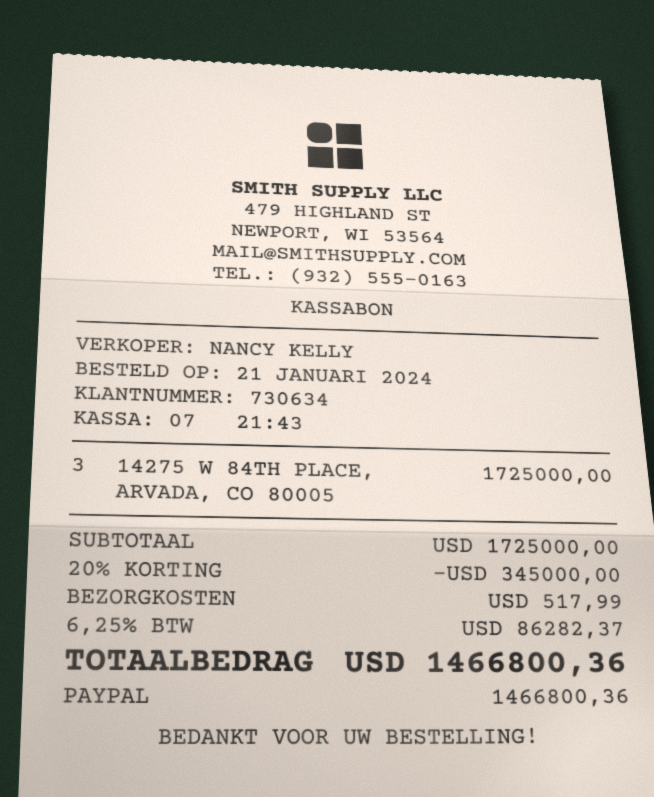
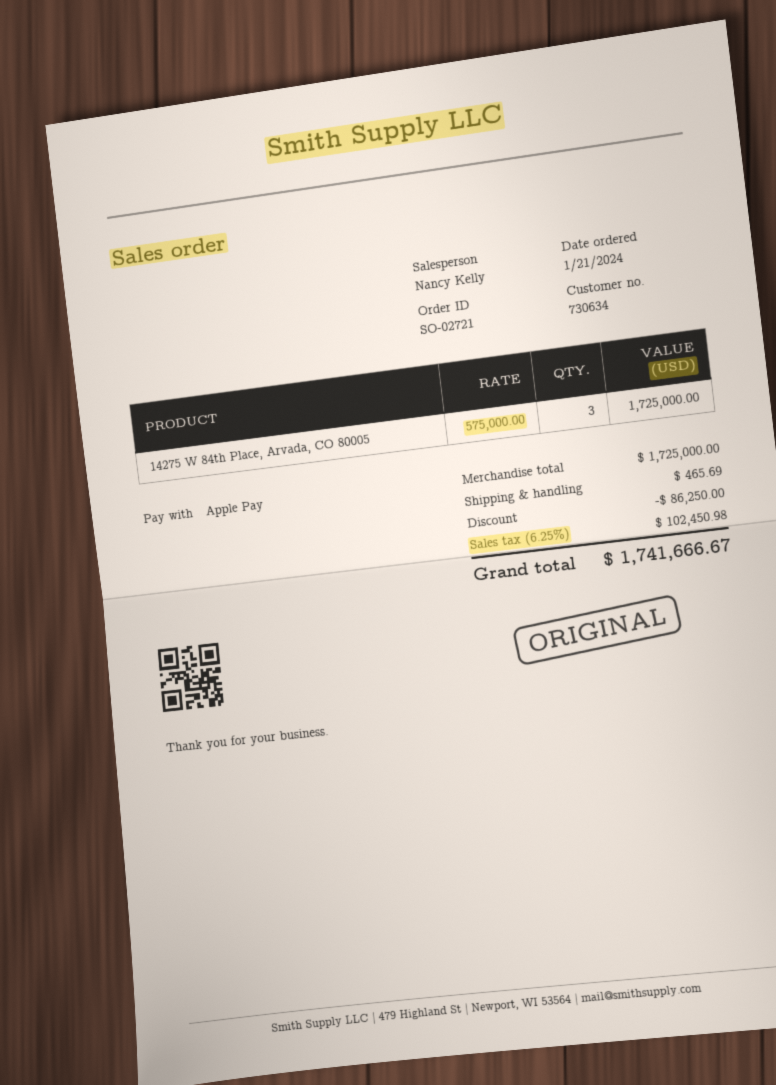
payment method: PayPal -> Apple Pay
discount: 345000.00 -> 86250.00
shipping: 517.99 -> 465.69
tax: 6.25% = 86282.37 -> 6.25% = 102450.98
total: 1466800.36 -> 1741666.67

